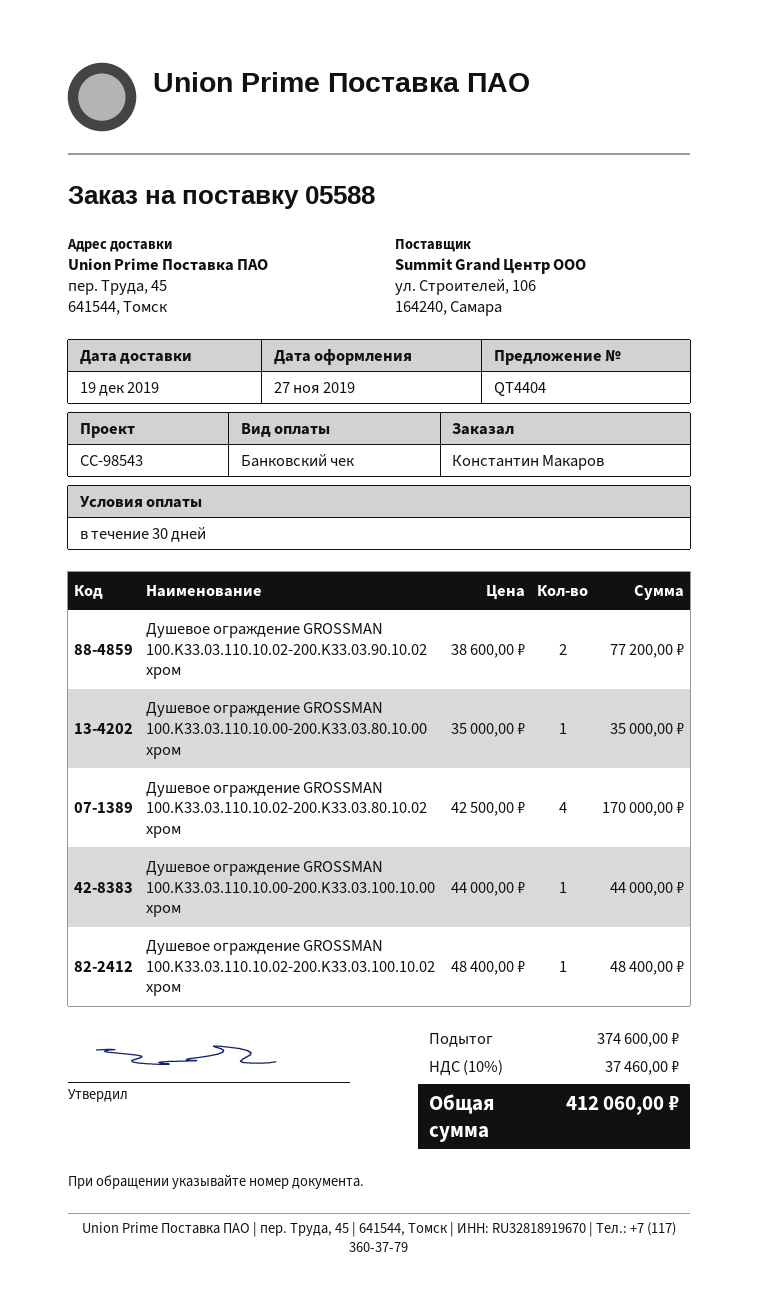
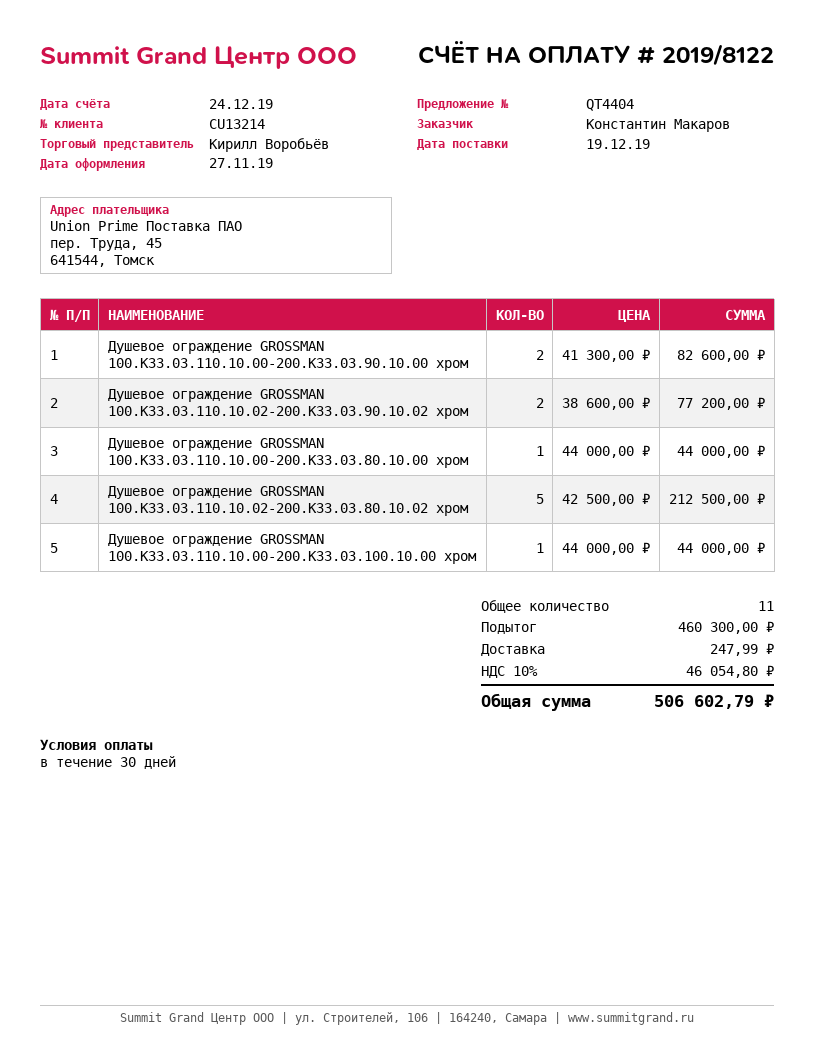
Душевое ограждение GROSSMAN 100.K33.03.110.10.00-200.K33.03.80.10.00 хром: 1 x 35000.00 = 35000.00 -> 1 x 44000.00 = 44000.00
Душевое ограждение GROSSMAN 100.K33.03.110.10.02-200.K33.03.80.10.02 хром: 4 x 42500.00 = 170000.00 -> 5 x 42500.00 = 212500.00
Душевое ограждение GROSSMAN 100.K33.03.110.10.02-200.K33.03.100.10.02 хром: 1 x 48400.00 = 48400.00 -> none
Душевое ограждение GROSSMAN 100.K33.03.110.10.00-200.K33.03.90.10.00 хром: none -> 2 x 41300.00 = 82600.00
subtotal: 374600.00 -> 460300.00
shipping: none -> 247.99
tax: 10% = 37460.00 -> 10% = 46054.80
total: 412060.00 -> 506602.79

